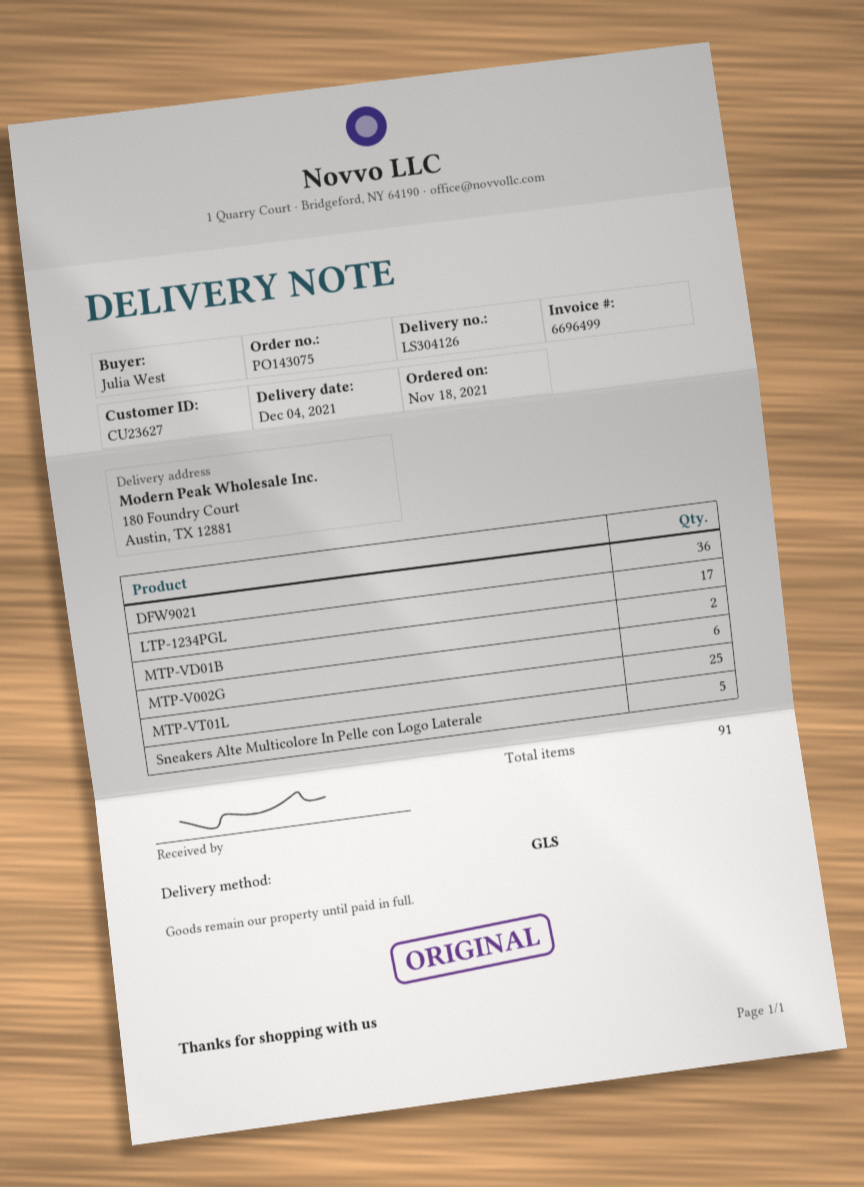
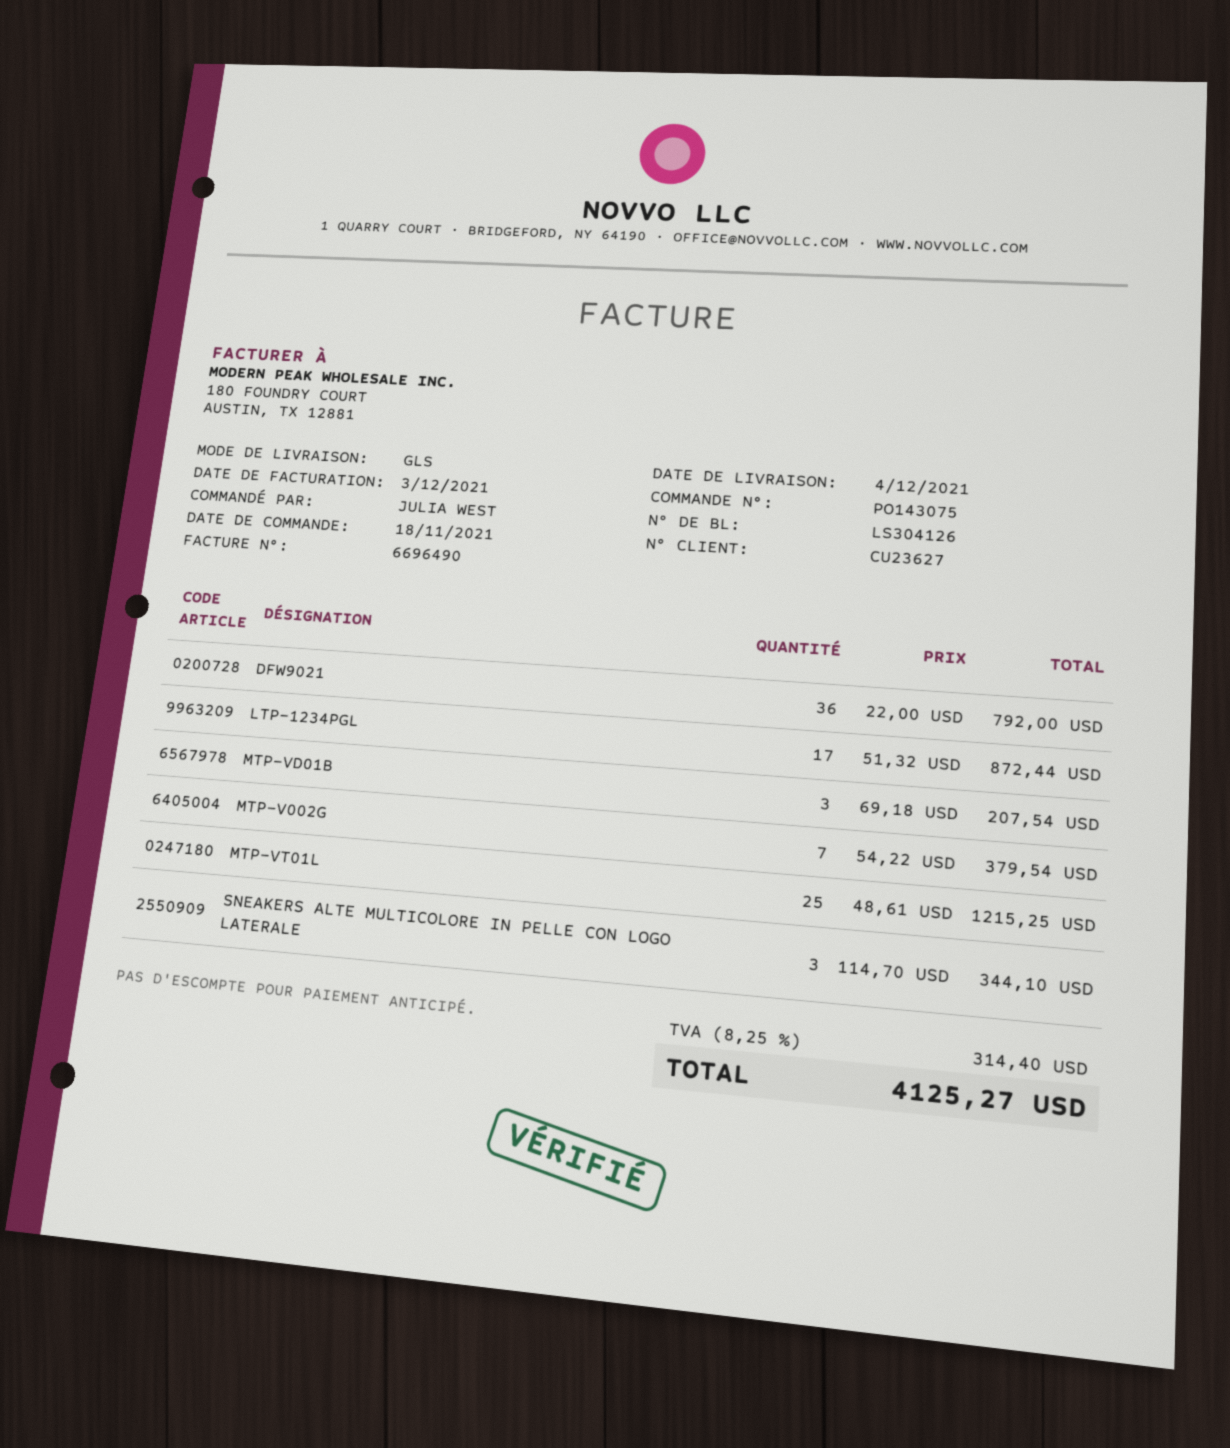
invoice number: 6696499 -> 6696490
MTP-VD01B: 2 -> 3
MTP-V002G: 6 -> 7
Sneakers Alte Multicolore In Pelle con Logo Laterale: 5 -> 3

